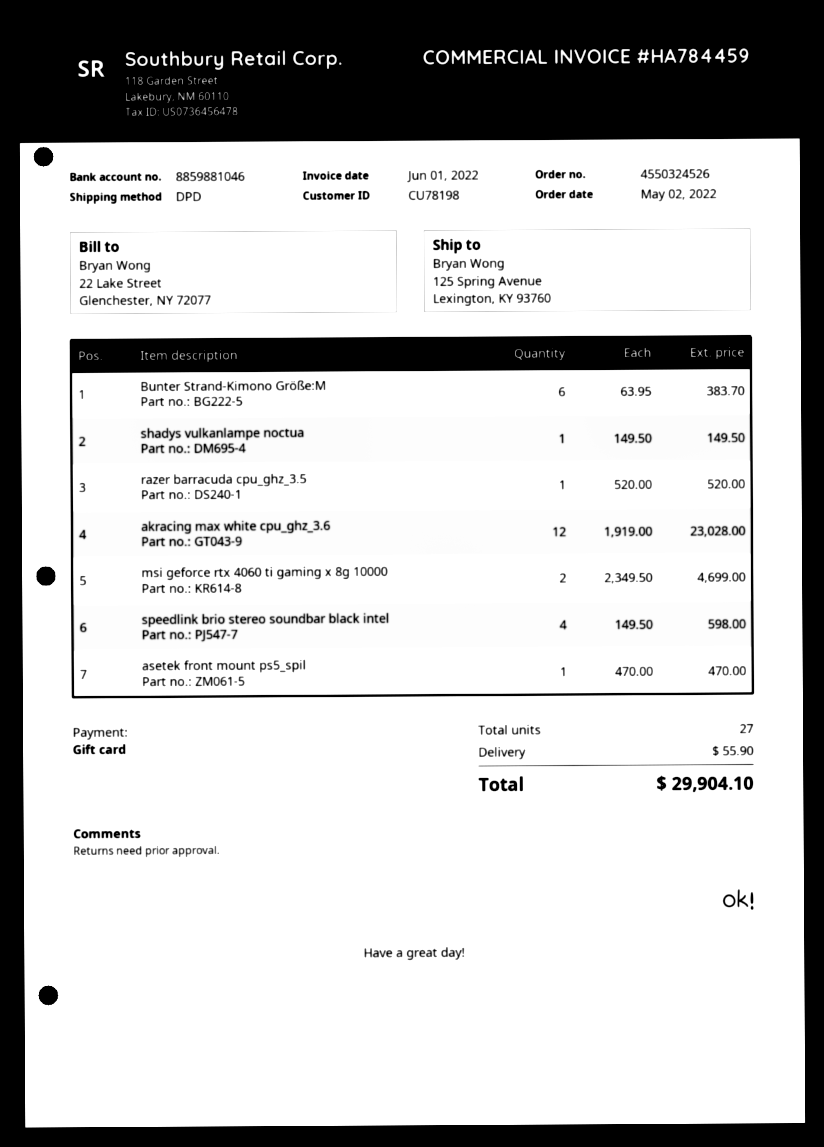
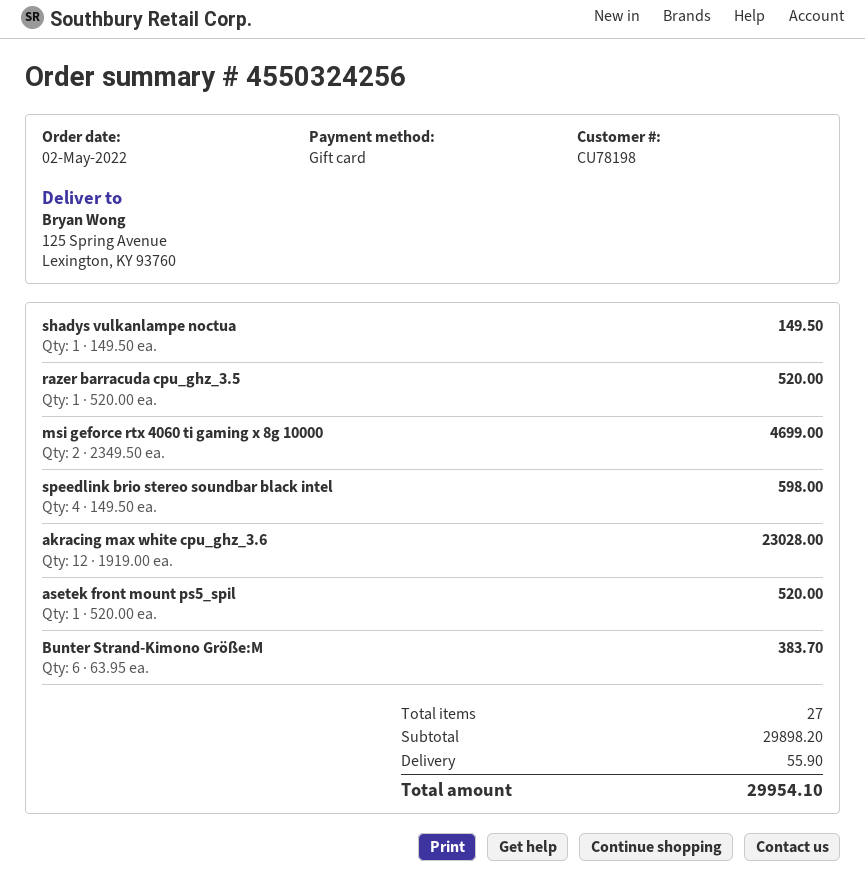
order number: 4550324526 -> 4550324256
asetek front mount ps5_spil: 1 x 470.00 = 470.00 -> 1 x 520.00 = 520.00
total: 29904.10 -> 29954.10

